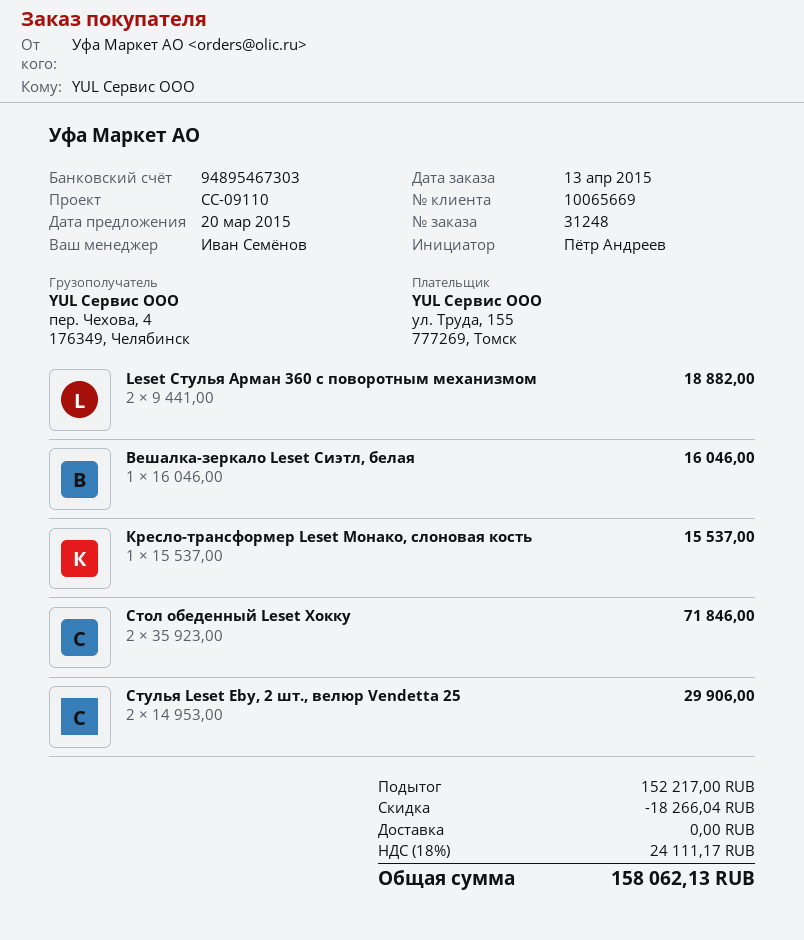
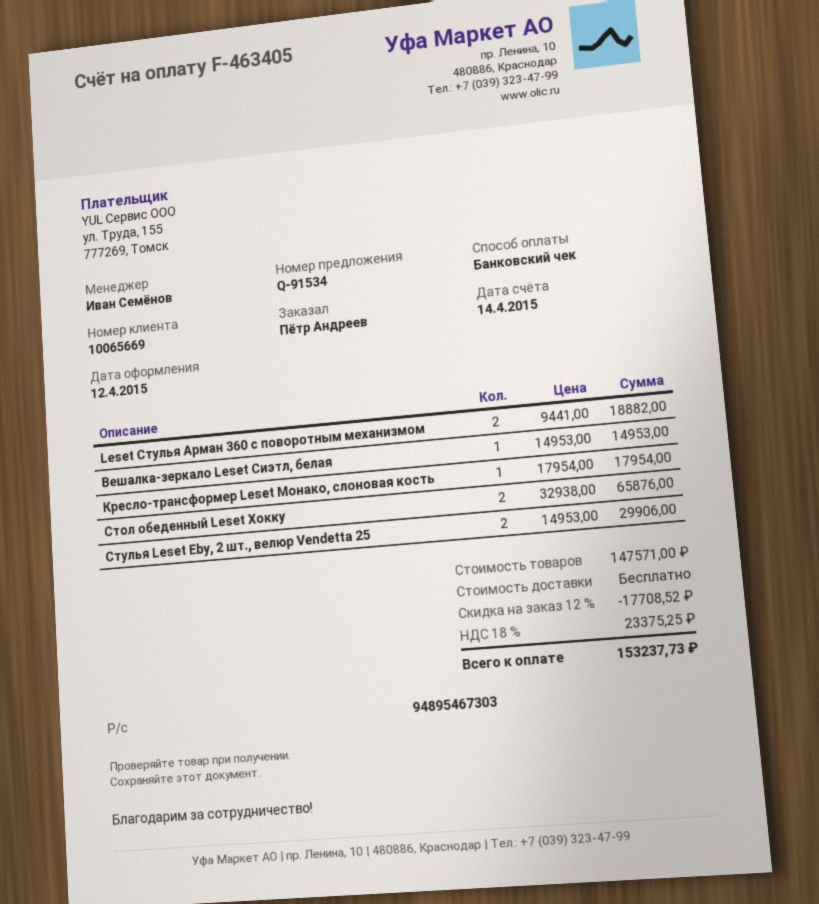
order date: 2015-04-13 -> 2015-04-12
Вешалка-зеркало Leset Сиэтл, белая: 1 x 16046.00 = 16046.00 -> 1 x 14953.00 = 14953.00
Кресло-трансформер Leset Монако, слоновая кость: 1 x 15537.00 = 15537.00 -> 1 x 17954.00 = 17954.00
Стол обеденный Leset Хокку: 2 x 35923.00 = 71846.00 -> 2 x 32938.00 = 65876.00
subtotal: 152217.00 -> 147571.00
discount: 18266.04 -> 17708.52
tax: 18% = 24111.17 -> 18% = 23375.25
total: 158062.13 -> 153237.73

